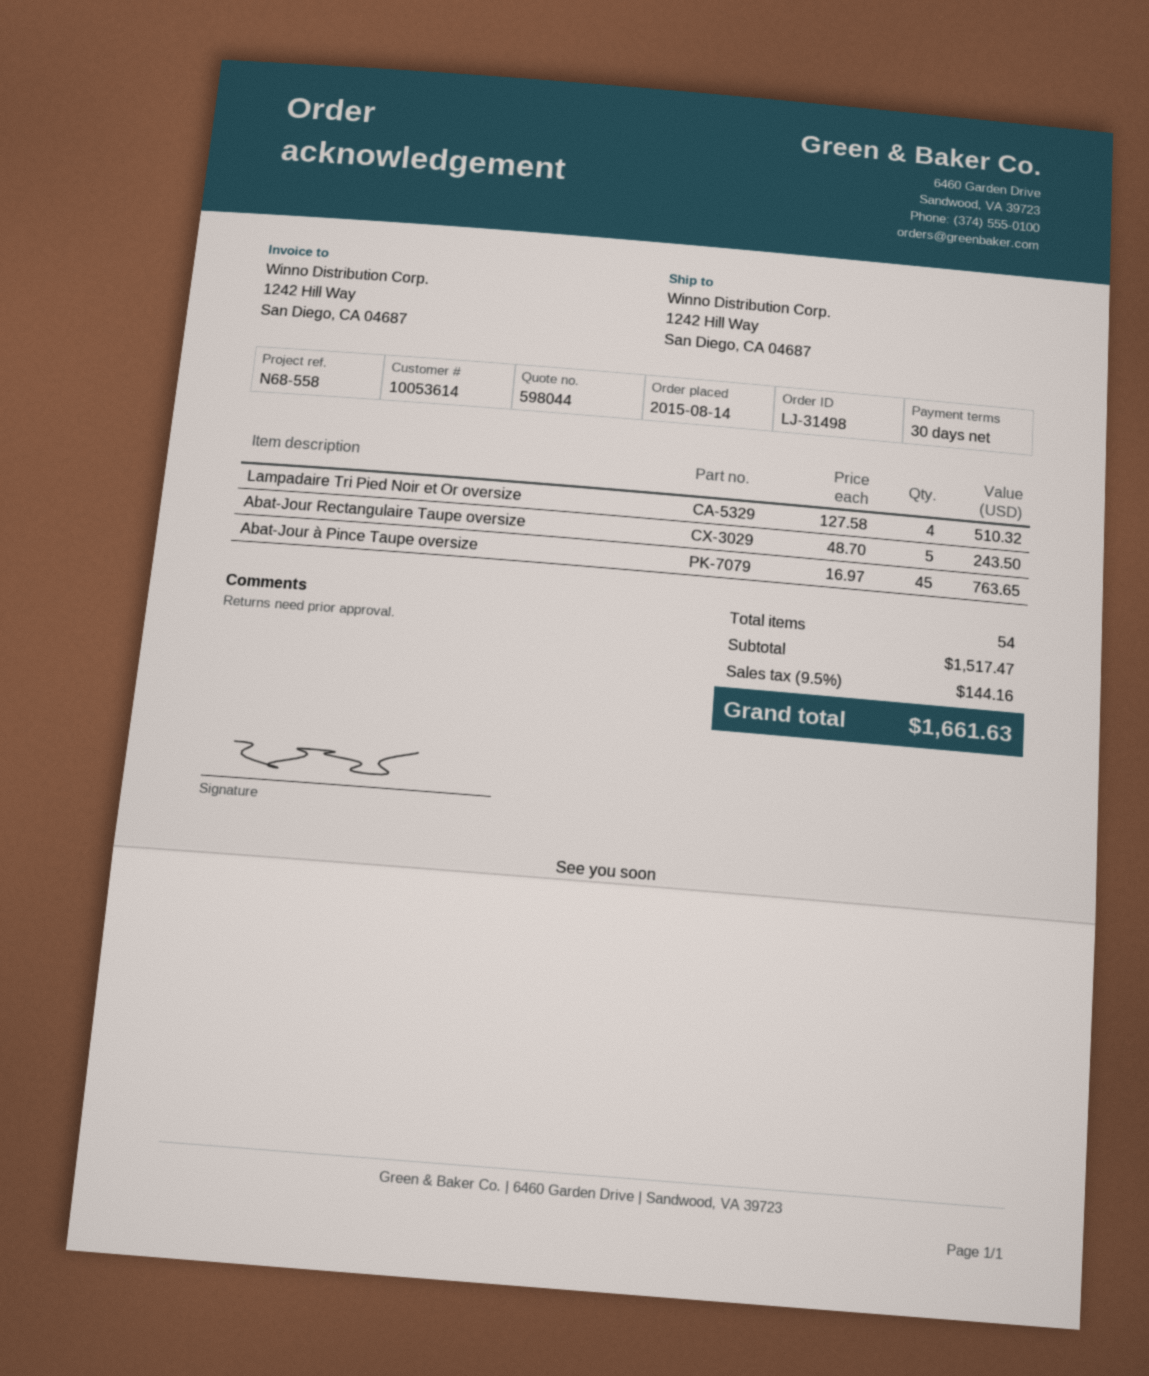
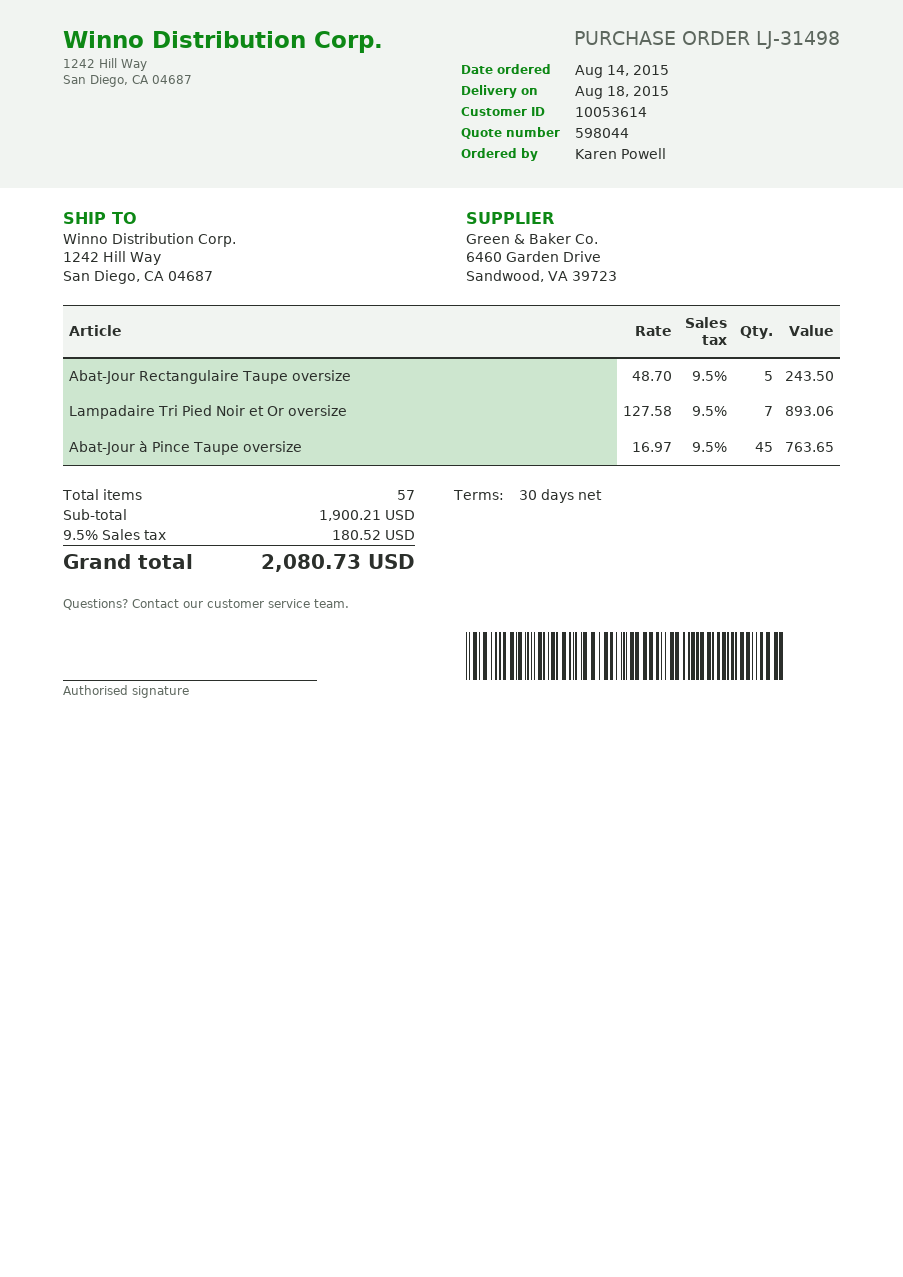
Lampadaire Tri Pied Noir et Or oversize: 4 x 127.58 = 510.32 -> 7 x 127.58 = 893.06
total quantity: 54 -> 57
subtotal: 1517.47 -> 1900.21
tax: 9.5% = 144.16 -> 9.5% = 180.52
total: 1661.63 -> 2080.73

